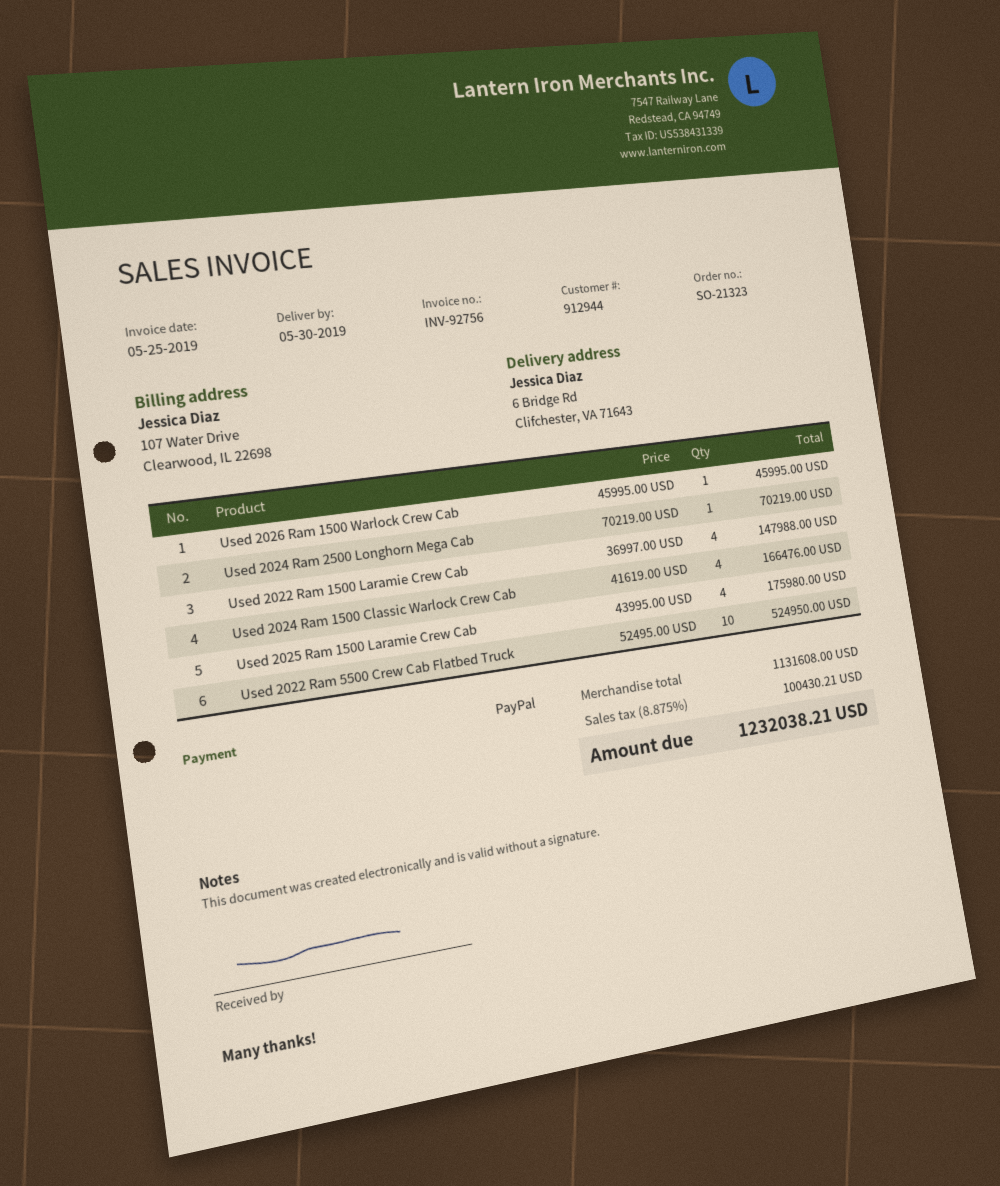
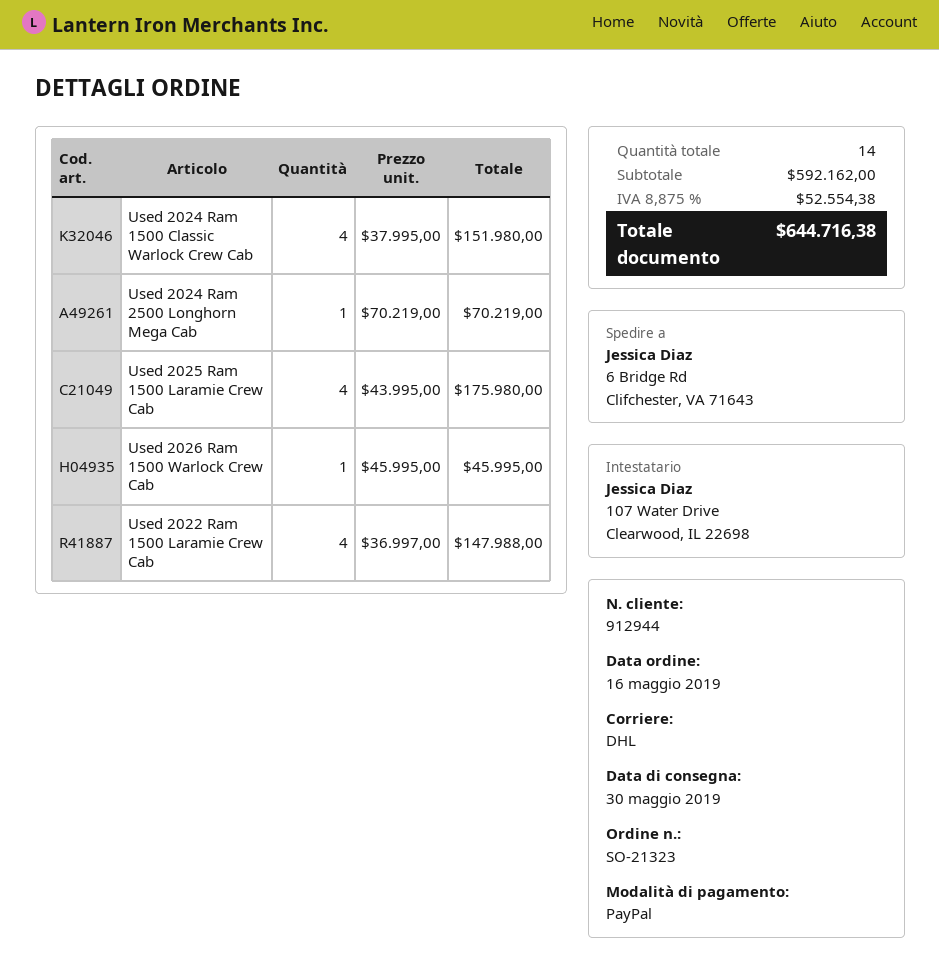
Used 2024 Ram 1500 Classic Warlock Crew Cab: 4 x 41619.00 = 166476.00 -> 4 x 37995.00 = 151980.00
Used 2022 Ram 5500 Crew Cab Flatbed Truck: 10 x 52495.00 = 524950.00 -> none
subtotal: 1131608.00 -> 592162.00
tax: 8.875% = 100430.21 -> 8.875% = 52554.38
total: 1232038.21 -> 644716.38

